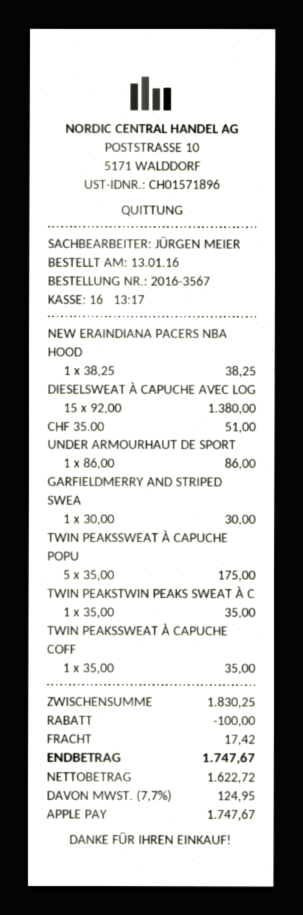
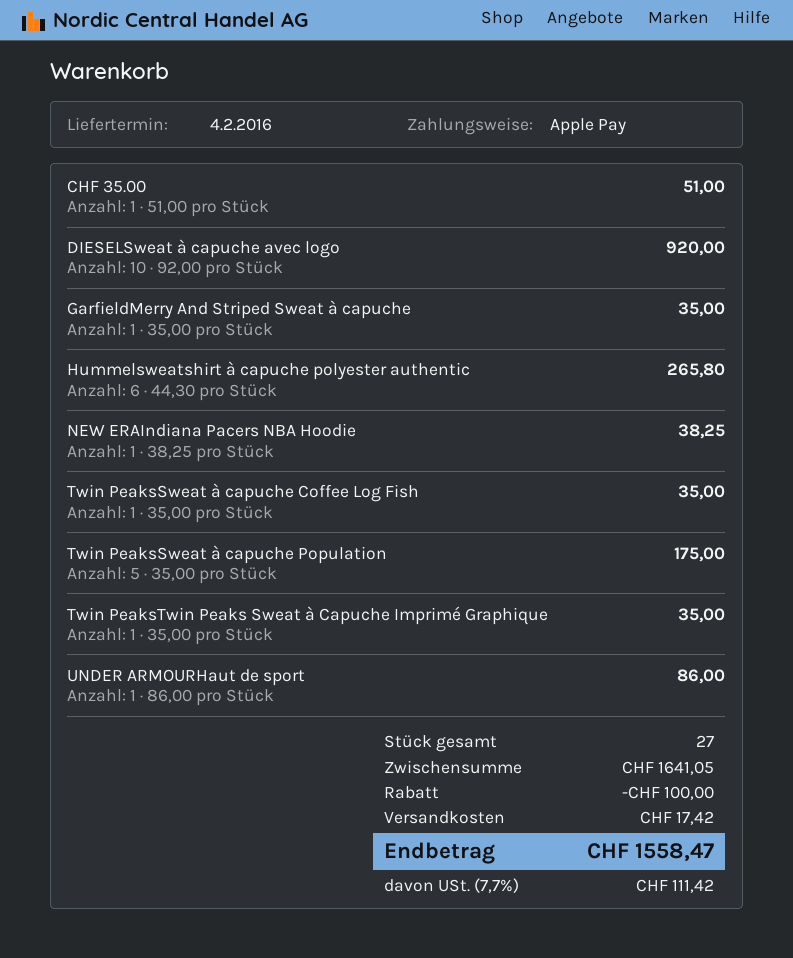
DIESELSWEAT À CAPUCHE AVEC LOG: 15 x 92.00 = 1380.00 -> 10 x 92.00 = 920.00
GARFIELDMERRY AND STRIPED SWEA: 1 x 30.00 = 30.00 -> 1 x 35.00 = 35.00
Hummelsweatshirt à capuche polyester authentic: none -> 6 x 44.30 = 265.80
subtotal: 1830.25 -> 1641.05
tax: 7.7% = 124.95 -> 7.7% = 111.42
total: 1747.67 -> 1558.47

